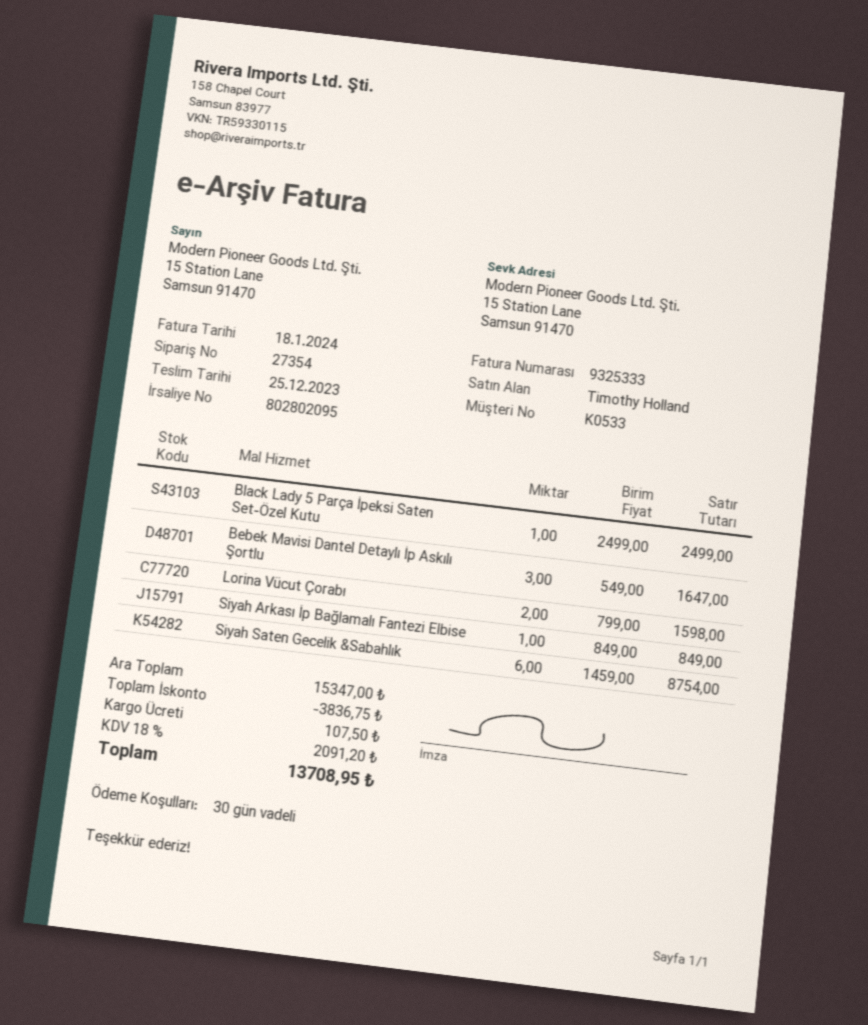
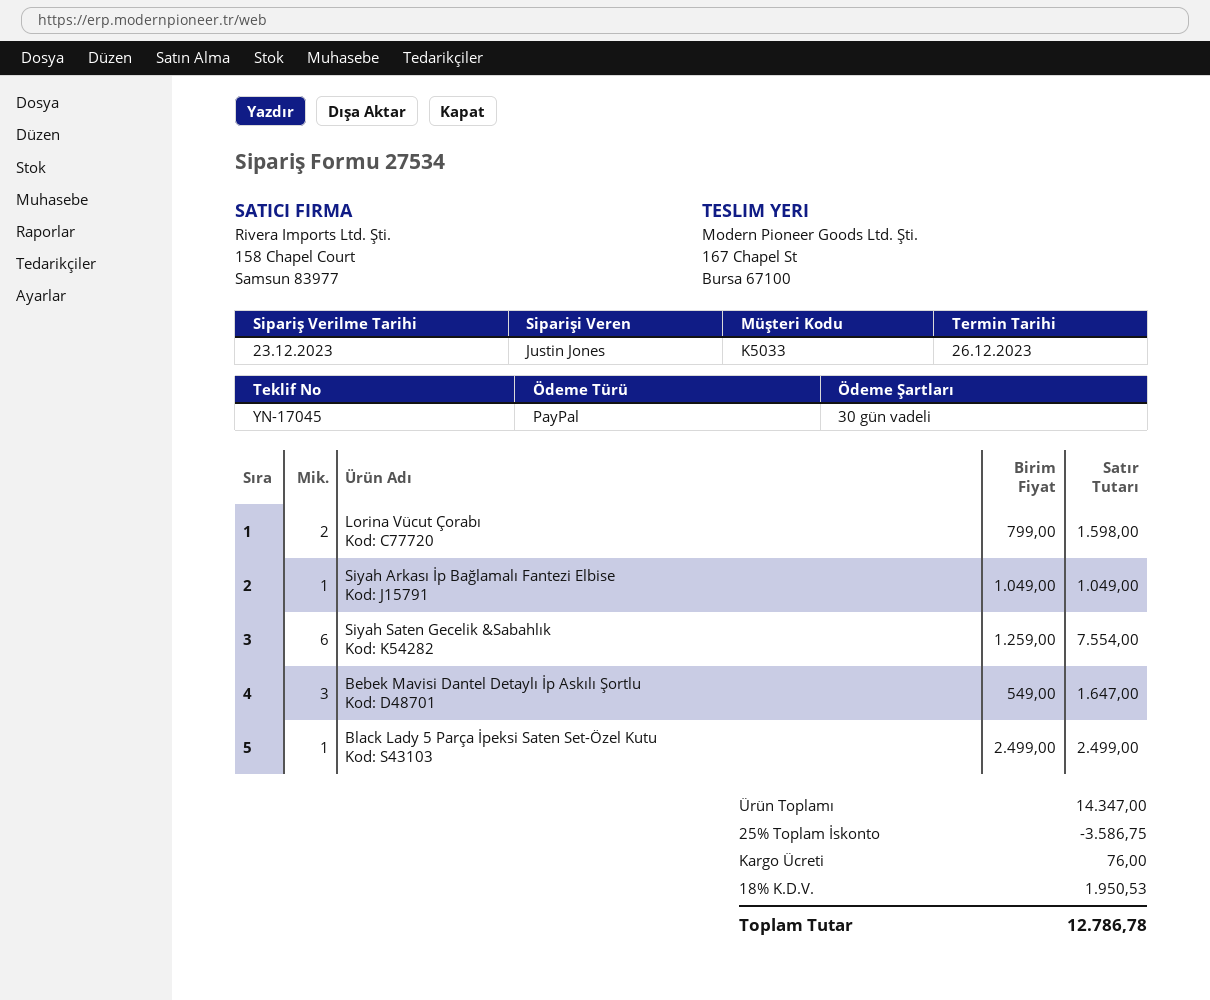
order number: 27354 -> 27534
delivery date: 2023-12-25 -> 2023-12-26
customer number: K0533 -> K5033
ordered by: Timothy Holland -> Justin Jones
ship to: 15 Station Lane, Samsun 91470 -> 167 Chapel St, Bursa 67100
Siyah Arkası İp Bağlamalı Fantezi Elbise: 1 x 849.00 = 849.00 -> 1 x 1049.00 = 1049.00
Siyah Saten Gecelik &Sabahlık: 6 x 1459.00 = 8754.00 -> 6 x 1259.00 = 7554.00
subtotal: 15347.00 -> 14347.00
discount: 3836.75 -> 3586.75
shipping: 107.50 -> 76.00
tax: 18% = 2091.20 -> 18% = 1950.53
total: 13708.95 -> 12786.78

